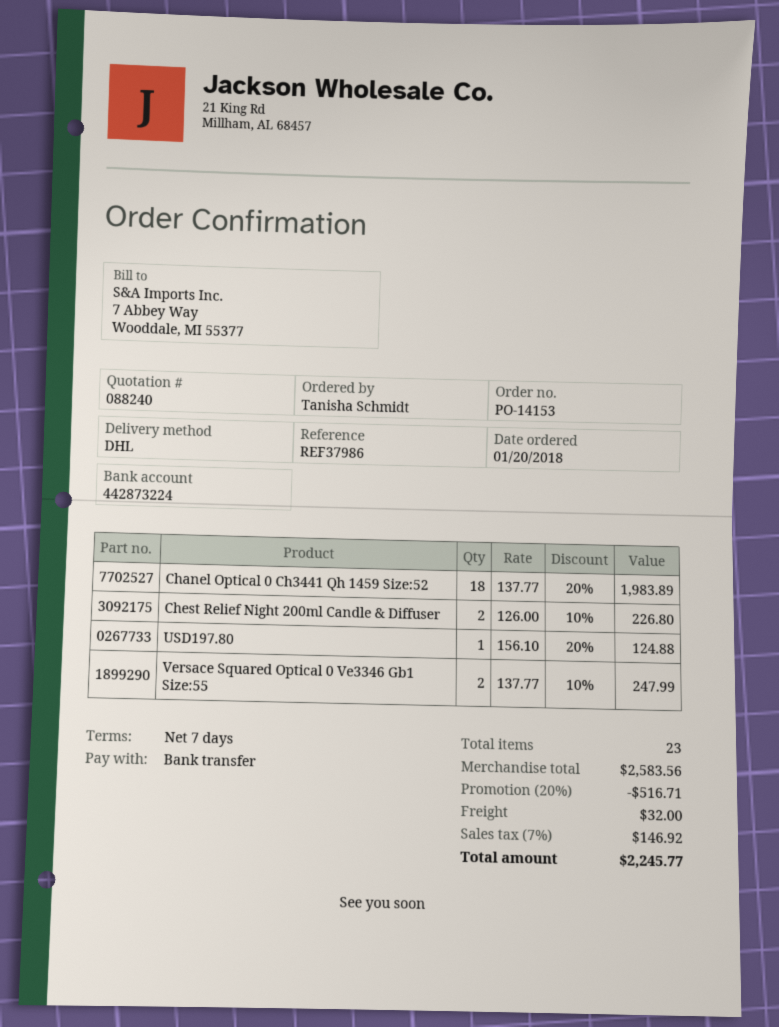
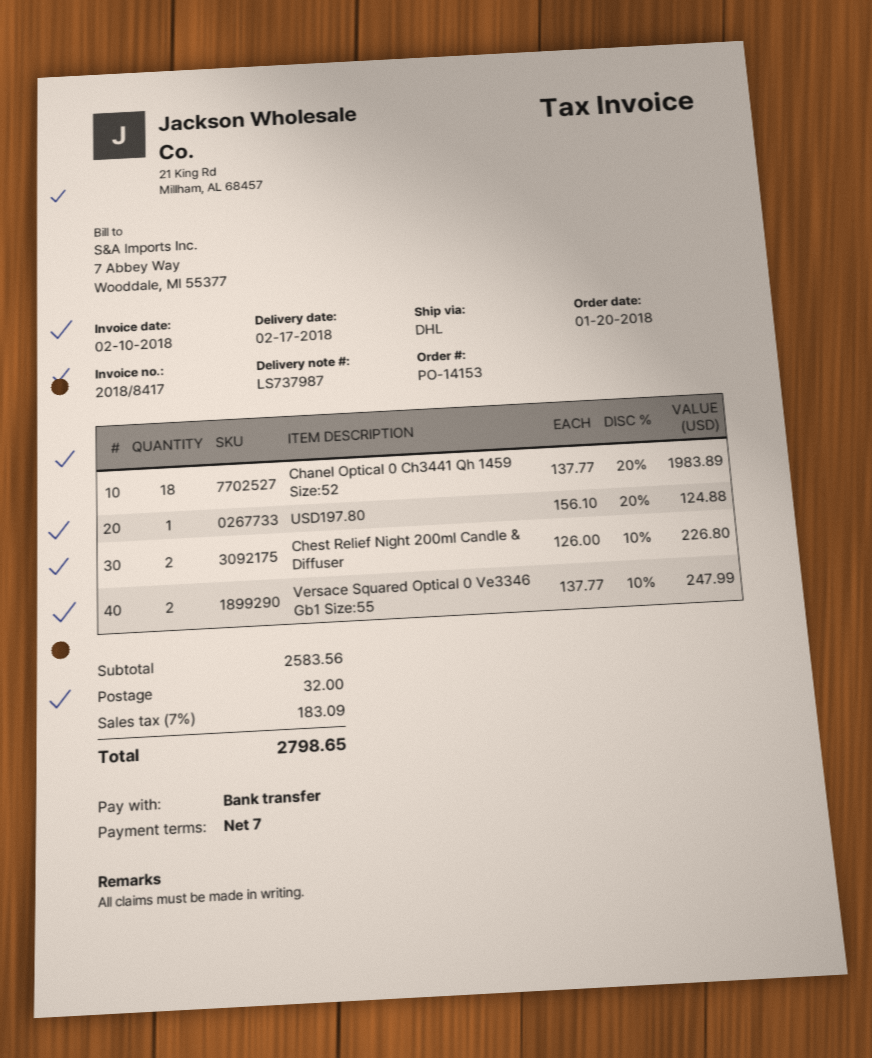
discount: 20% = 516.71 -> none
tax: 7% = 146.92 -> 7% = 183.09
total: 2245.77 -> 2798.65

